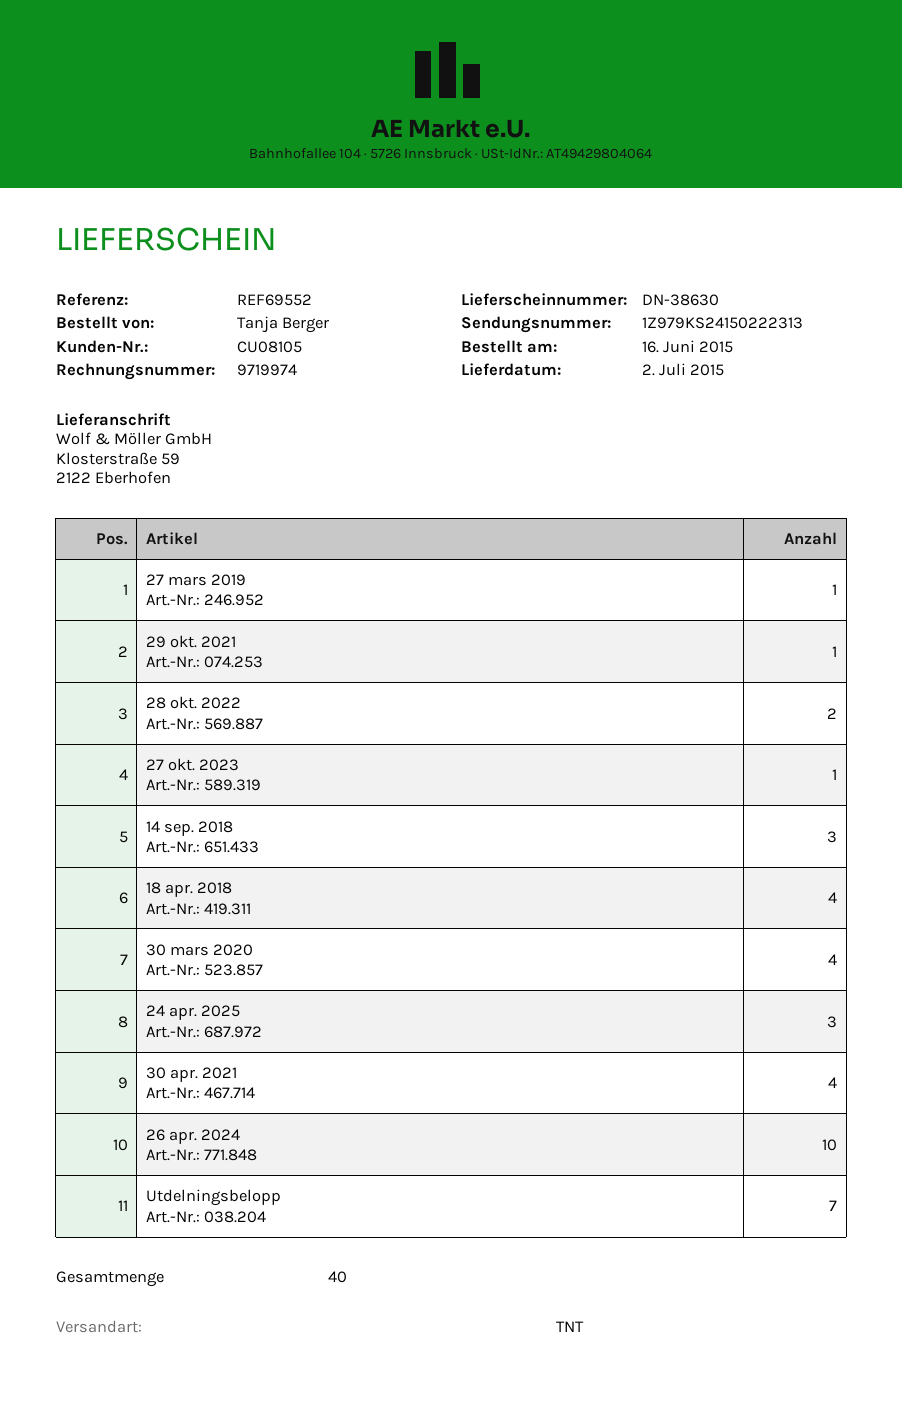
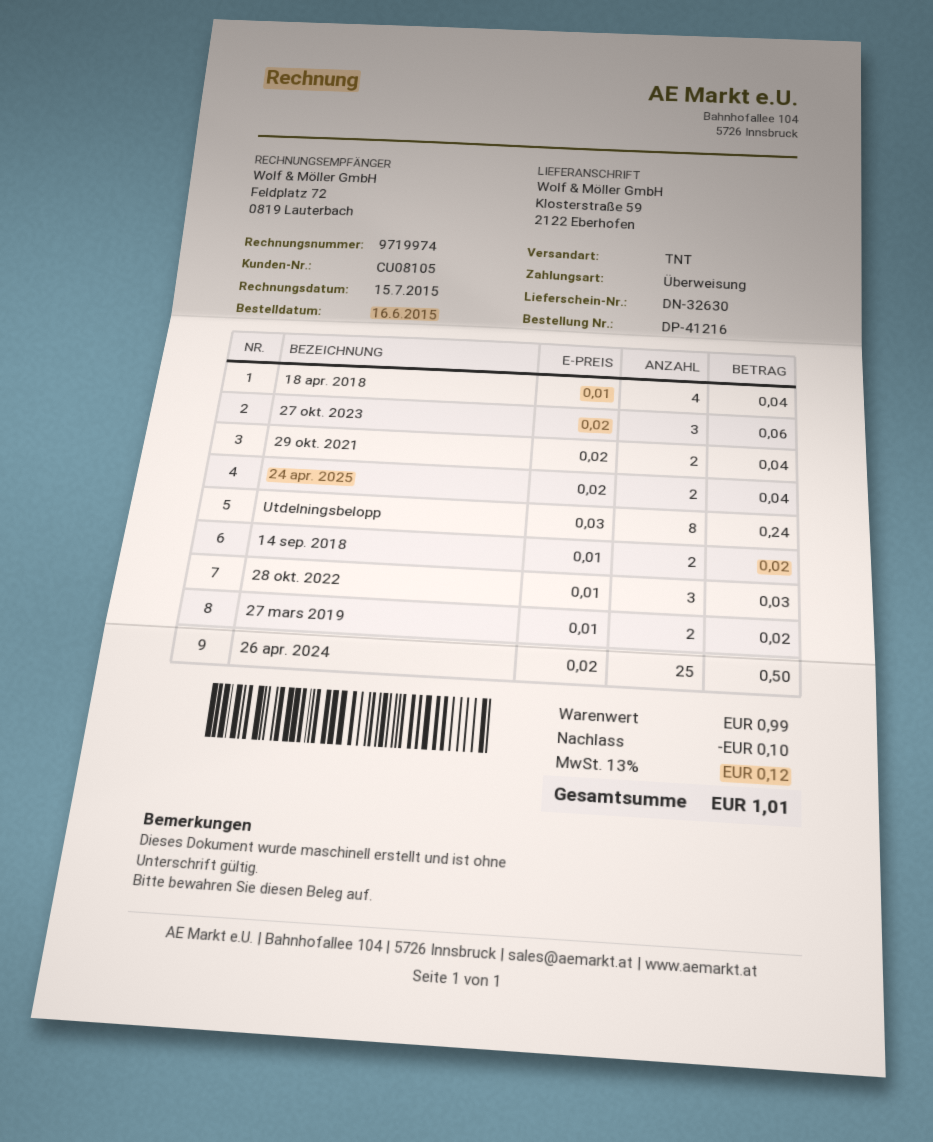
delivery note number: DN-38630 -> DN-32630
27 mars 2019: 1 -> 2
29 okt. 2021: 1 -> 2
28 okt. 2022: 2 -> 3
27 okt. 2023: 1 -> 3
14 sep. 2018: 3 -> 2
30 mars 2020: 4 -> none
24 apr. 2025: 3 -> 2
30 apr. 2021: 4 -> none
26 apr. 2024: 10 -> 25
Utdelningsbelopp: 7 -> 8

